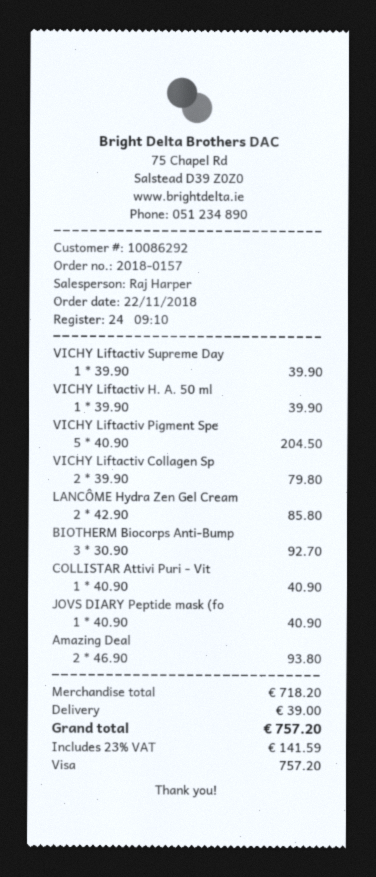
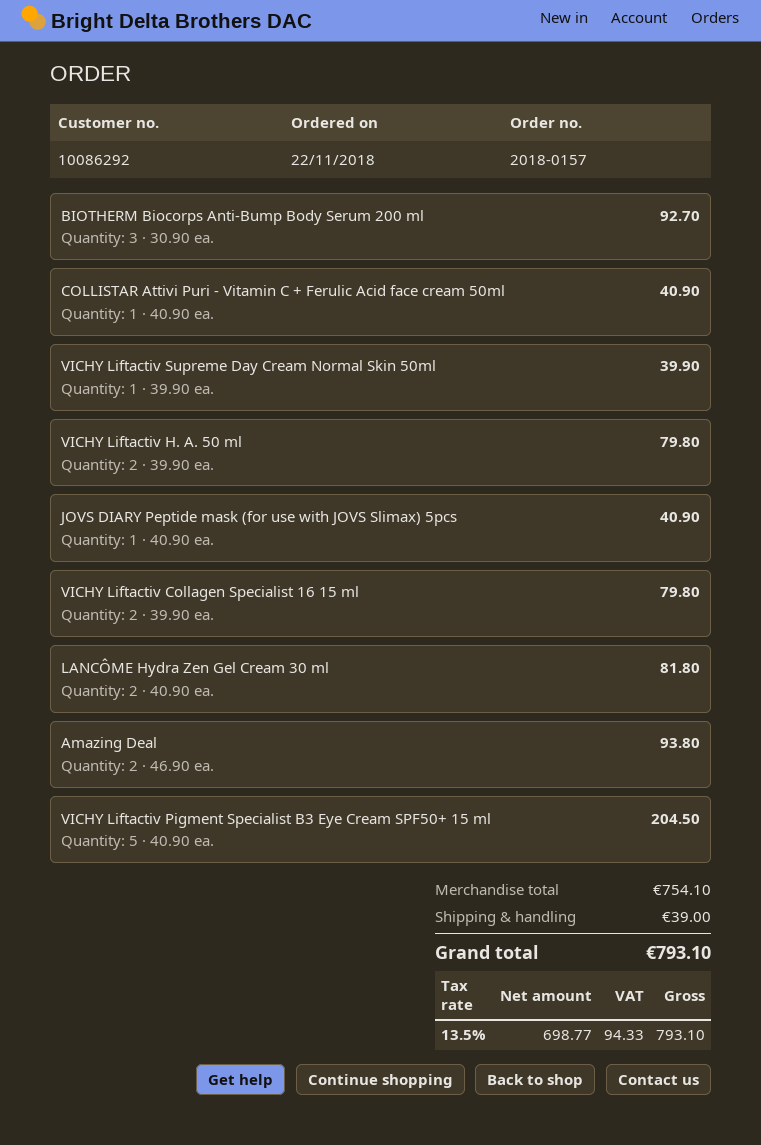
VICHY Liftactiv H. A. 50 ml: 1 x 39.90 = 39.90 -> 2 x 39.90 = 79.80
LANCÔME Hydra Zen Gel Cream: 2 x 42.90 = 85.80 -> 2 x 40.90 = 81.80
subtotal: 718.20 -> 754.10
tax: 23% = 141.59 -> 13.5% = 94.33
total: 757.20 -> 793.10

